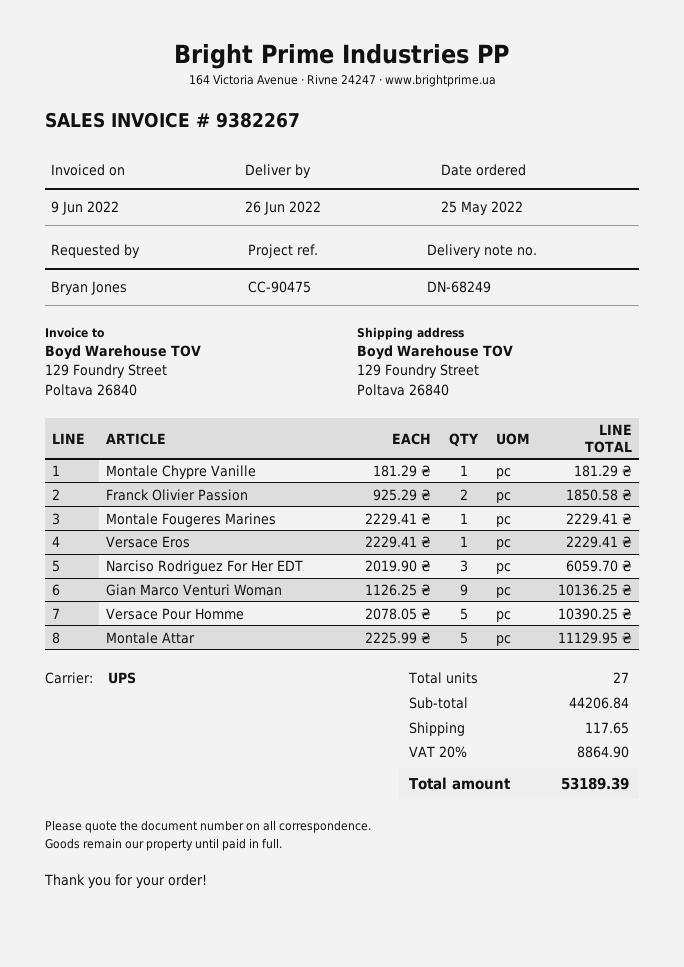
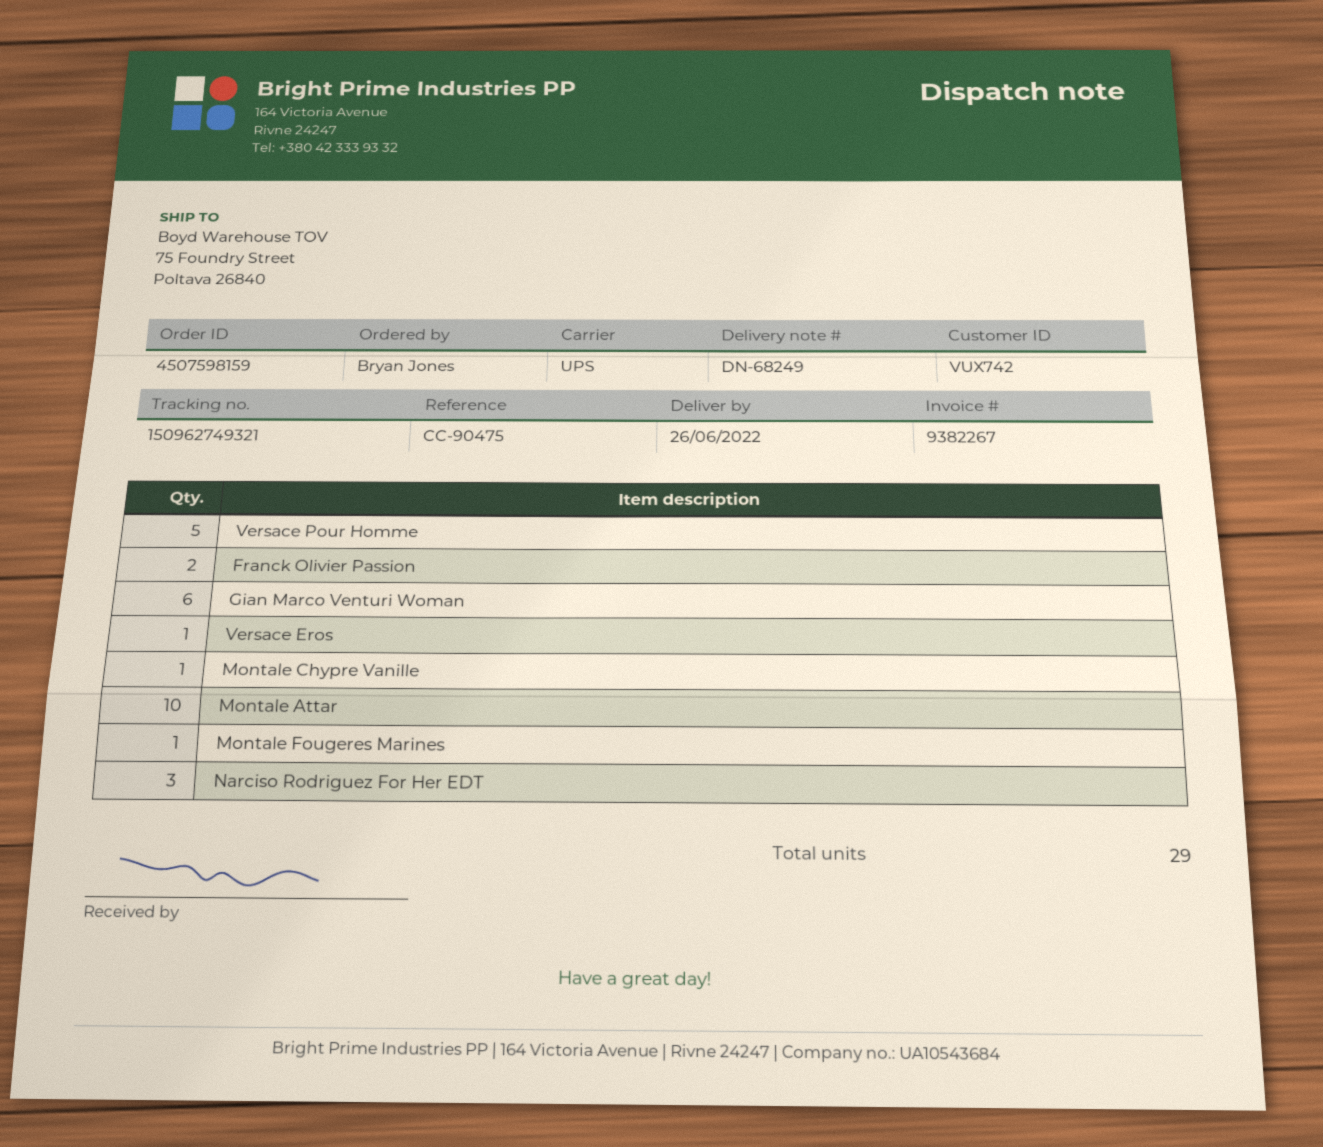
ship to: 129 Foundry Street, Poltava 26840 -> 75 Foundry Street, Poltava 26840
Gian Marco Venturi Woman: 9 -> 6
Montale Attar: 5 -> 10
total quantity: 27 -> 29

